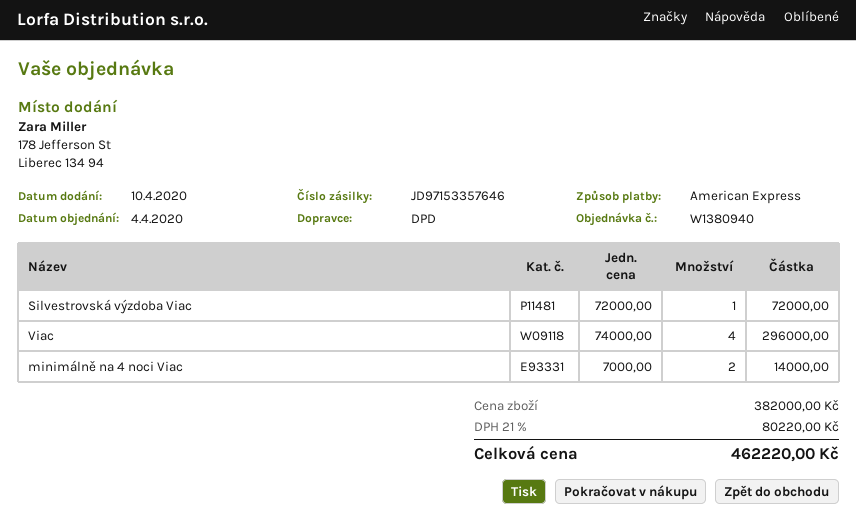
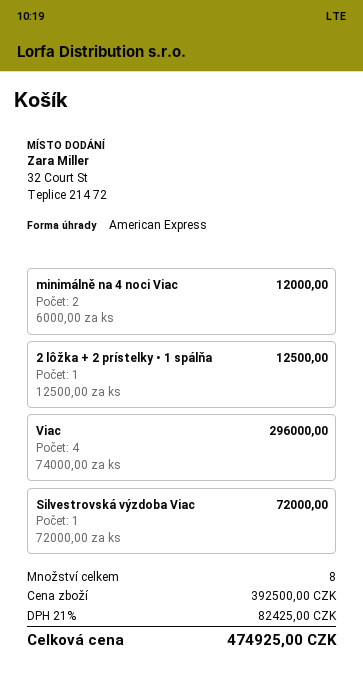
ship to: 178 Jefferson St, Liberec 134 94 -> 32 Court St, Teplice 214 72
minimálně na 4 noci Viac: 2 x 7000.00 = 14000.00 -> 2 x 6000.00 = 12000.00
2 lôžka + 2 prístelky • 1 spálňa: none -> 1 x 12500.00 = 12500.00
subtotal: 382000.00 -> 392500.00
tax: 21% = 80220.00 -> 21% = 82425.00
total: 462220.00 -> 474925.00

